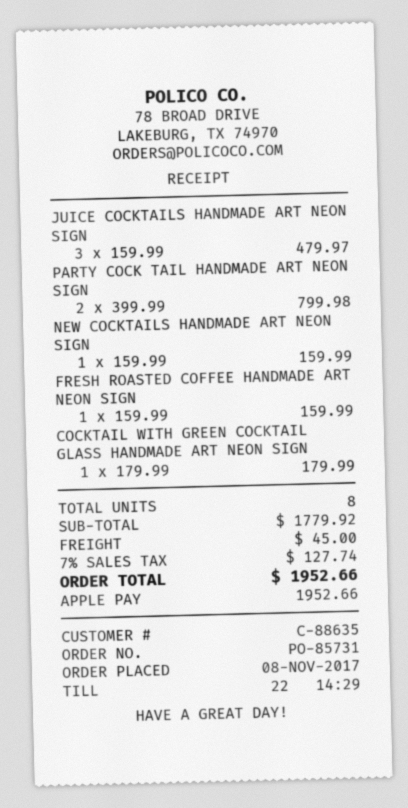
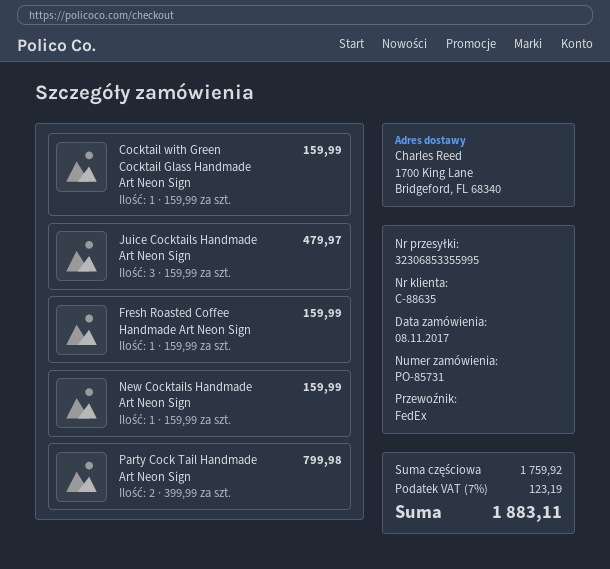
COCKTAIL WITH GREEN COCKTAIL GLASS HANDMADE ART NEON SIGN: 1 x 179.99 = 179.99 -> 1 x 159.99 = 159.99
subtotal: 1779.92 -> 1759.92
shipping: 45.00 -> none
tax: 7% = 127.74 -> 7% = 123.19
total: 1952.66 -> 1883.11

